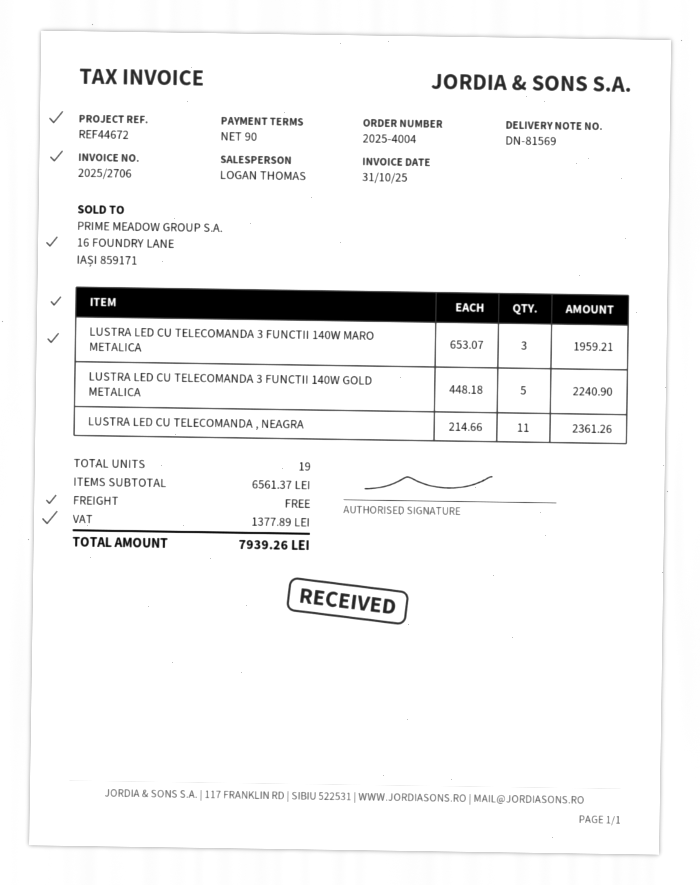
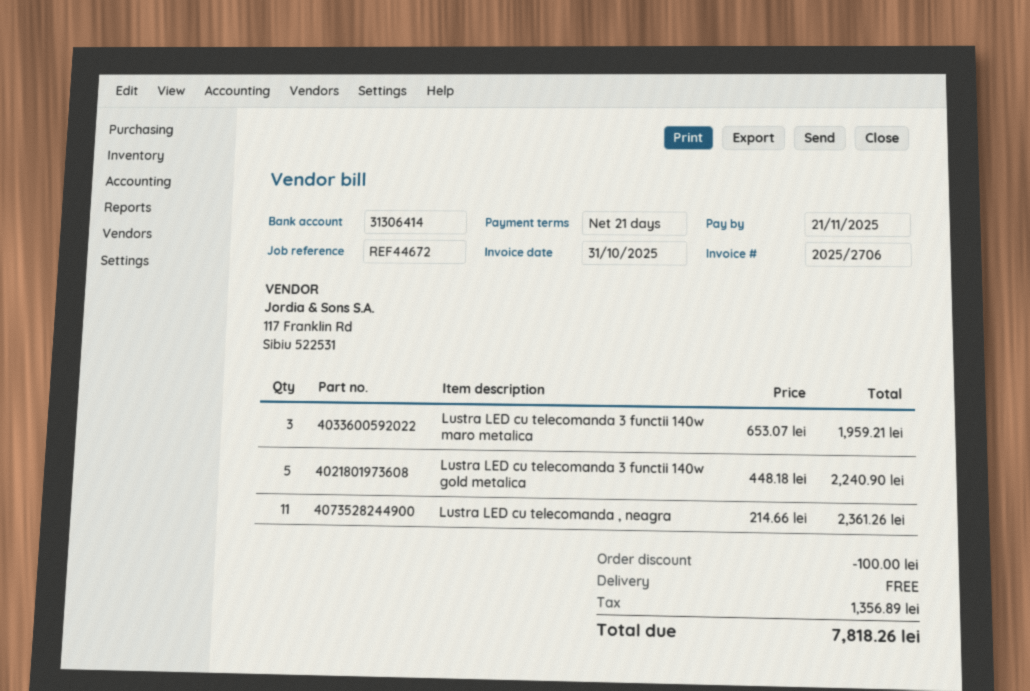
payment terms: 90 days -> 21 days
discount: none -> 100.00
tax: 1377.89 -> 1356.89
total: 7939.26 -> 7818.26

